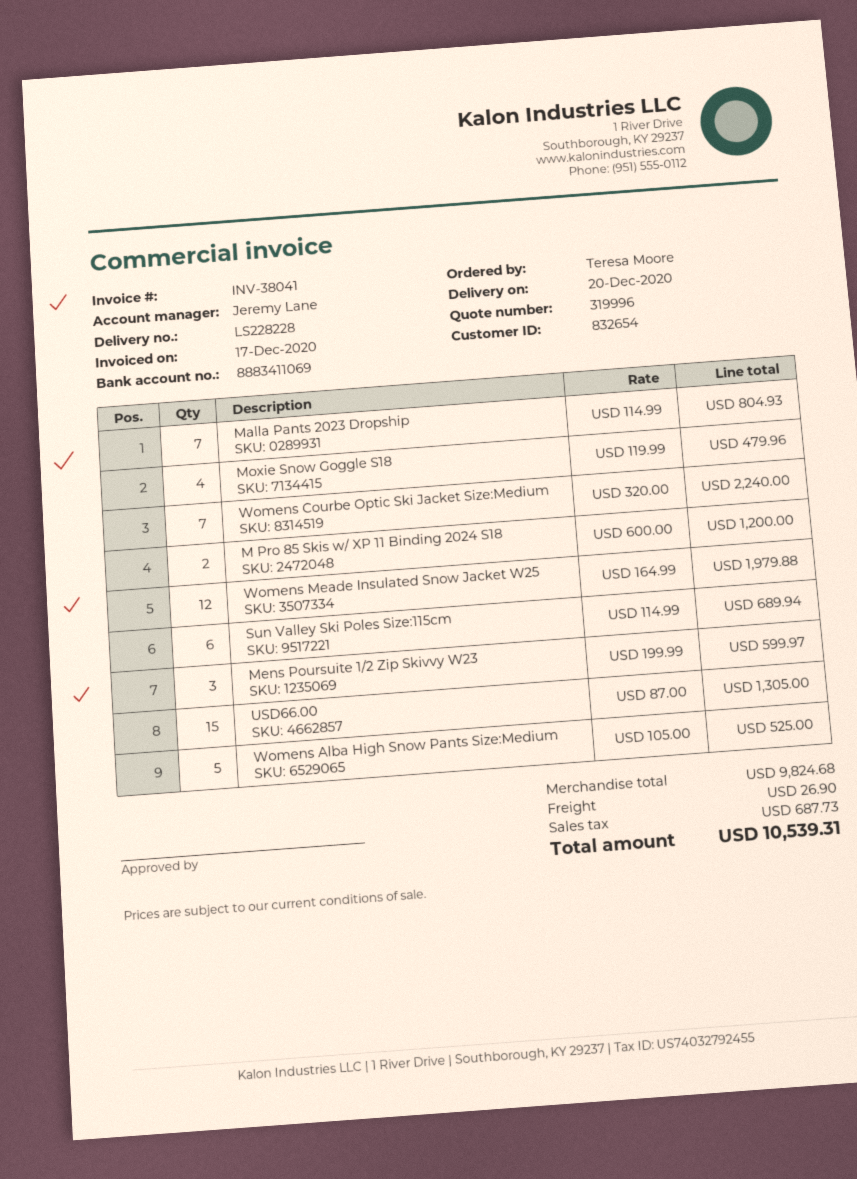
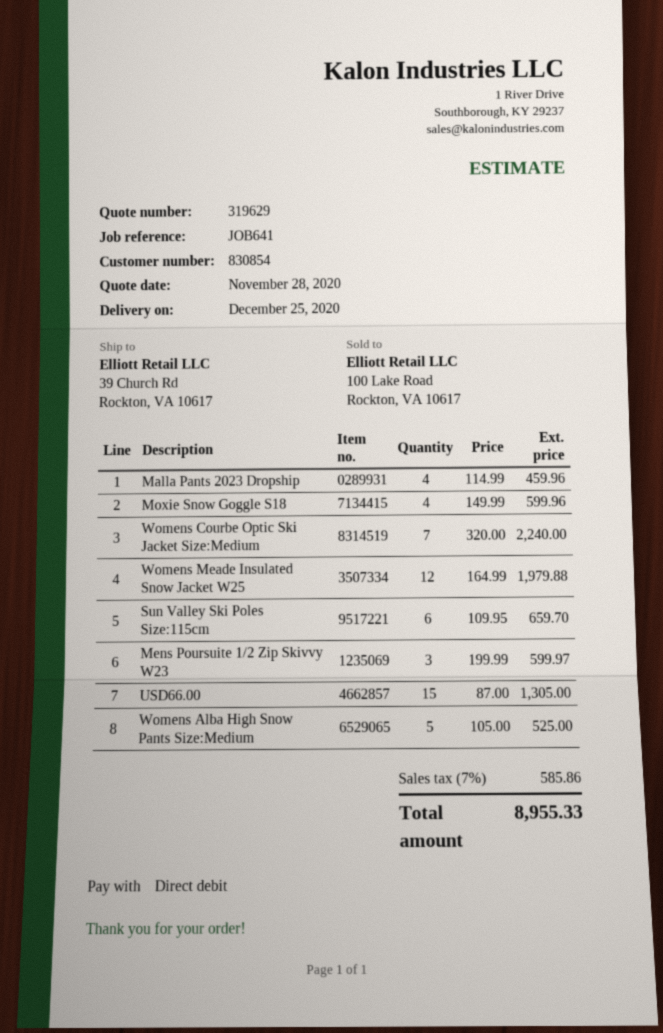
quote number: 319996 -> 319629
delivery date: 2020-12-20 -> 2020-12-25
customer number: 832654 -> 830854
Malla Pants 2023 Dropship: 7 x 114.99 = 804.93 -> 4 x 114.99 = 459.96
Moxie Snow Goggle S18: 4 x 119.99 = 479.96 -> 4 x 149.99 = 599.96
M Pro 85 Skis w/ XP 11 Binding 2024 S18: 2 x 600.00 = 1200.00 -> none
Sun Valley Ski Poles Size:115cm: 6 x 114.99 = 689.94 -> 6 x 109.95 = 659.70
shipping: 26.90 -> none
tax: 687.73 -> 585.86
total: 10539.31 -> 8955.33

